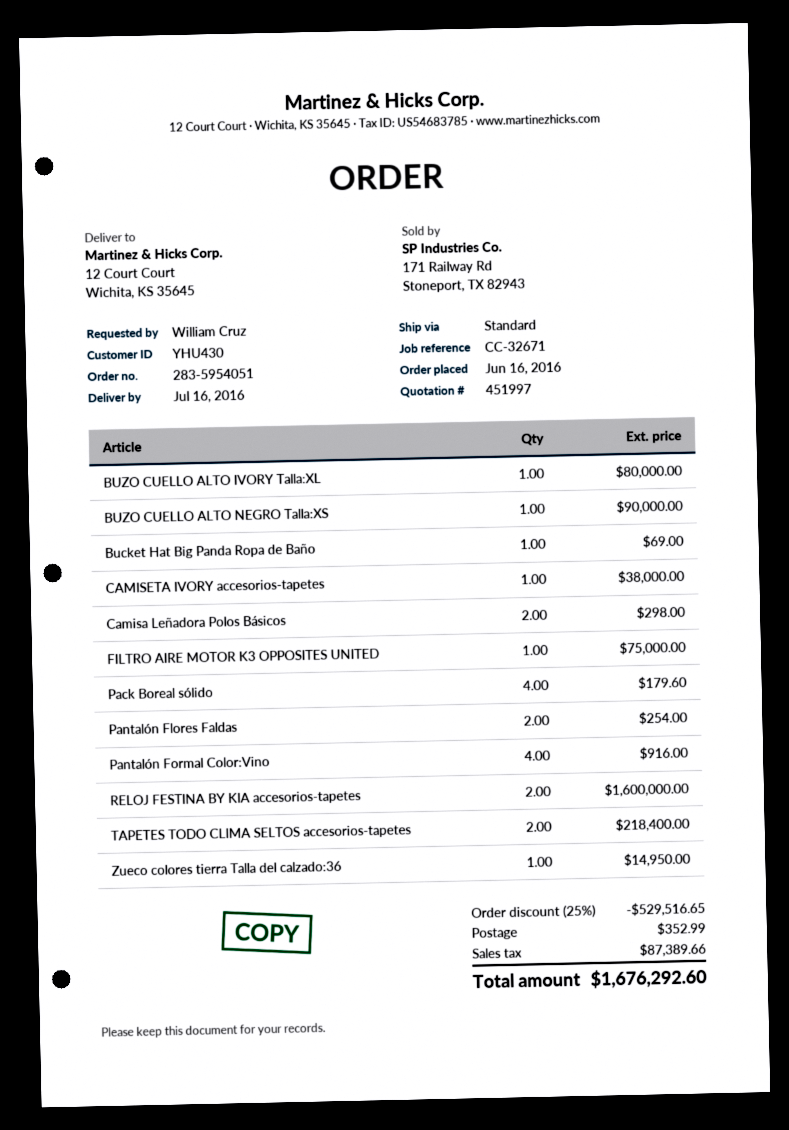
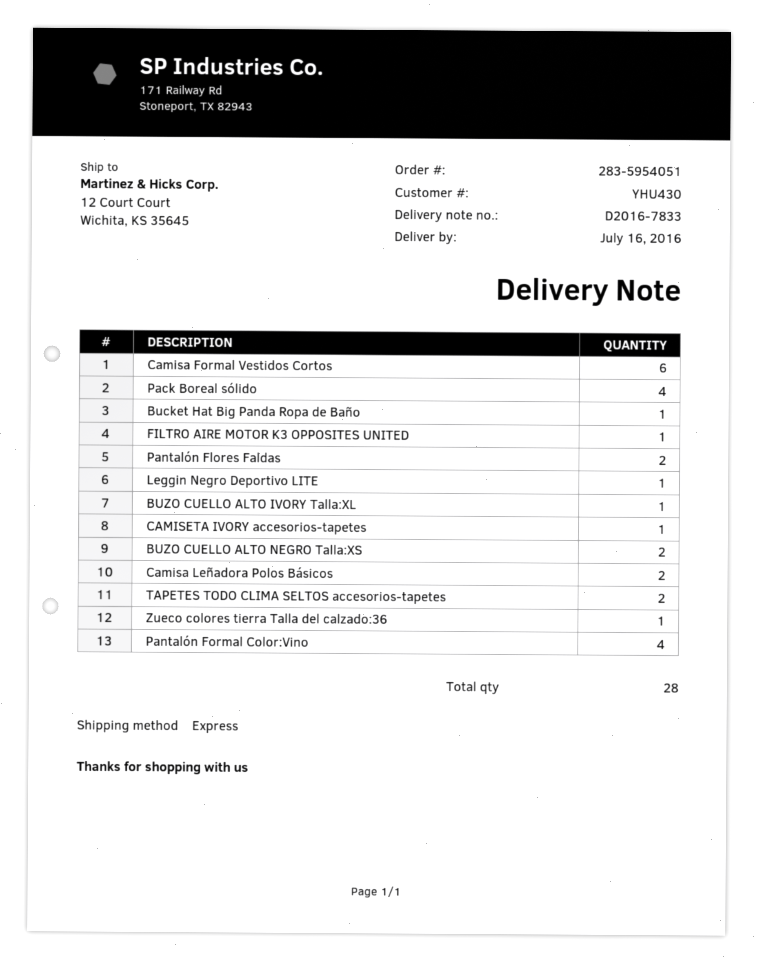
shipping method: standard -> express
BUZO CUELLO ALTO NEGRO Talla:XS: 1 -> 2
RELOJ FESTINA BY KIA accesorios-tapetes: 2 -> none
Camisa Formal Vestidos Cortos: none -> 6
Leggin Negro Deportivo LITE: none -> 1

